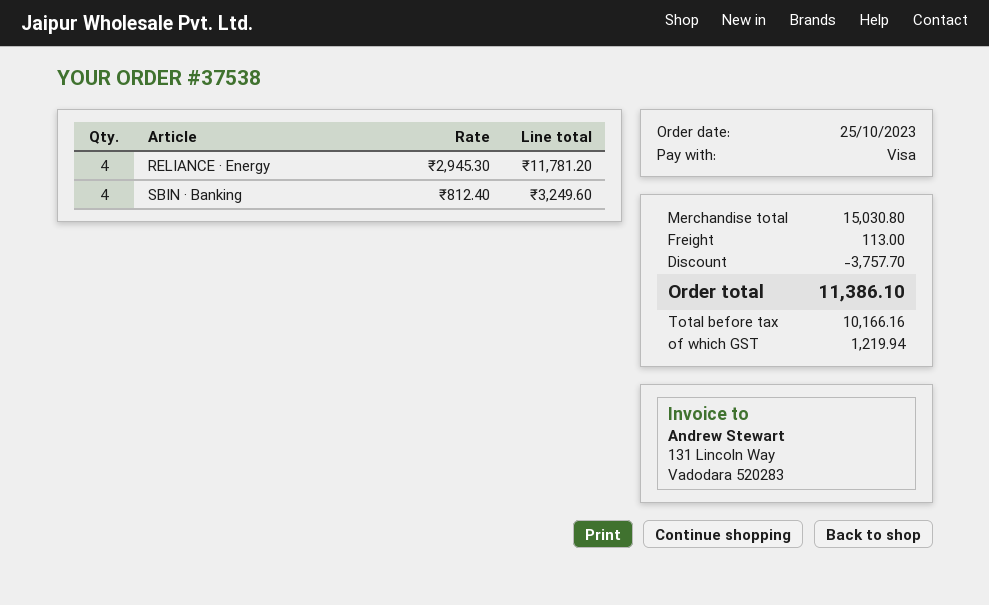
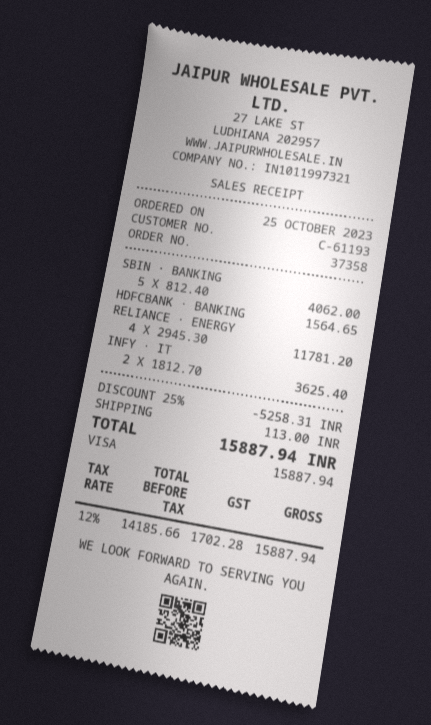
order number: 37538 -> 37358
SBIN · Banking: 4 x 812.40 = 3249.60 -> 5 x 812.40 = 4062.00
HDFCBANK · BANKING: none -> 1 x 1564.65 = 1564.65
INFY · IT: none -> 2 x 1812.70 = 3625.40
discount: 3757.70 -> 5258.31
net: 10166.16 -> 14185.66
tax: 1219.94 -> 1702.28
total: 11386.10 -> 15887.94

